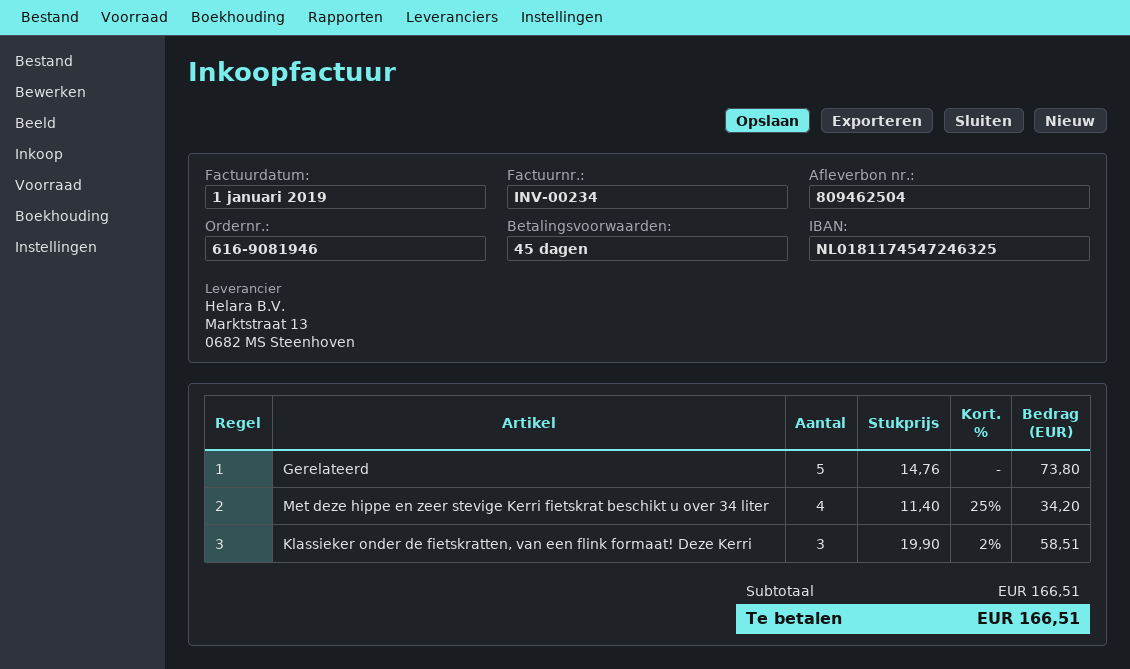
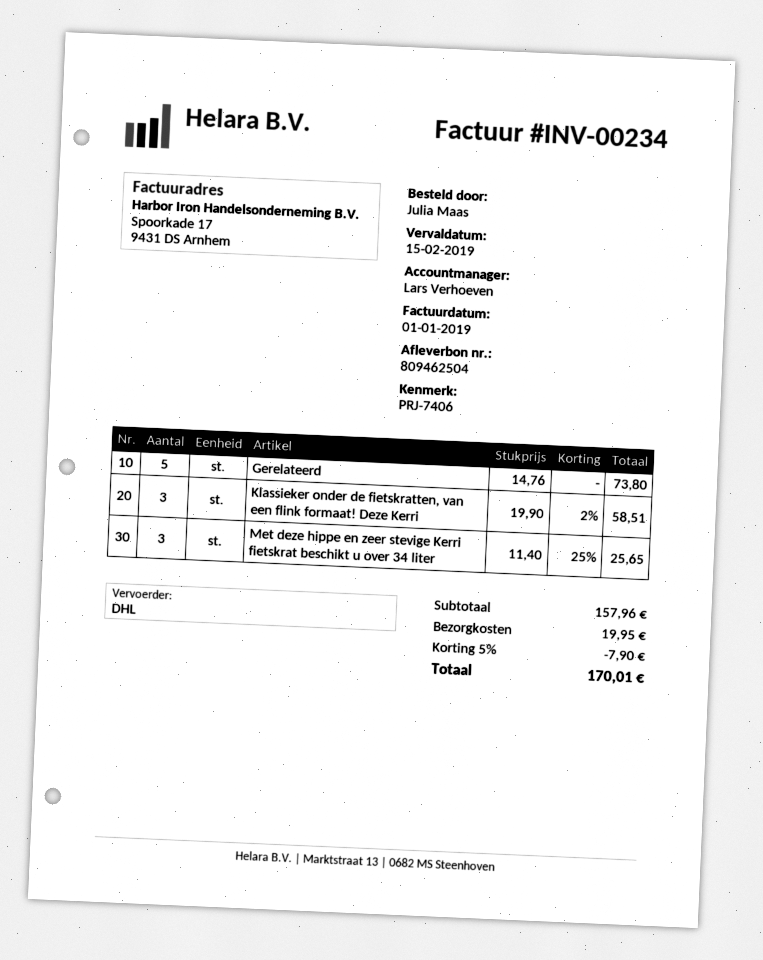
Met deze hippe en zeer stevige Kerri fietskrat beschikt u over 34 liter: 4 x 11.40 - 25% = 34.20 -> 3 x 11.40 - 25% = 25.65
subtotal: 166.51 -> 157.96
discount: none -> 5% = 7.90
shipping: none -> 19.95
total: 166.51 -> 170.01

